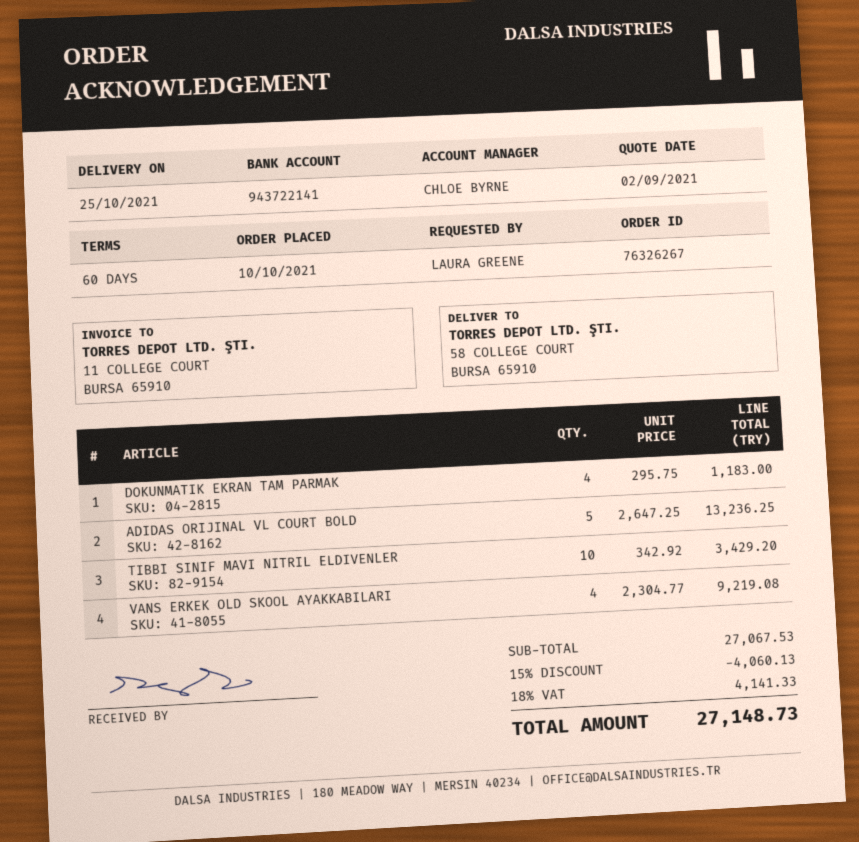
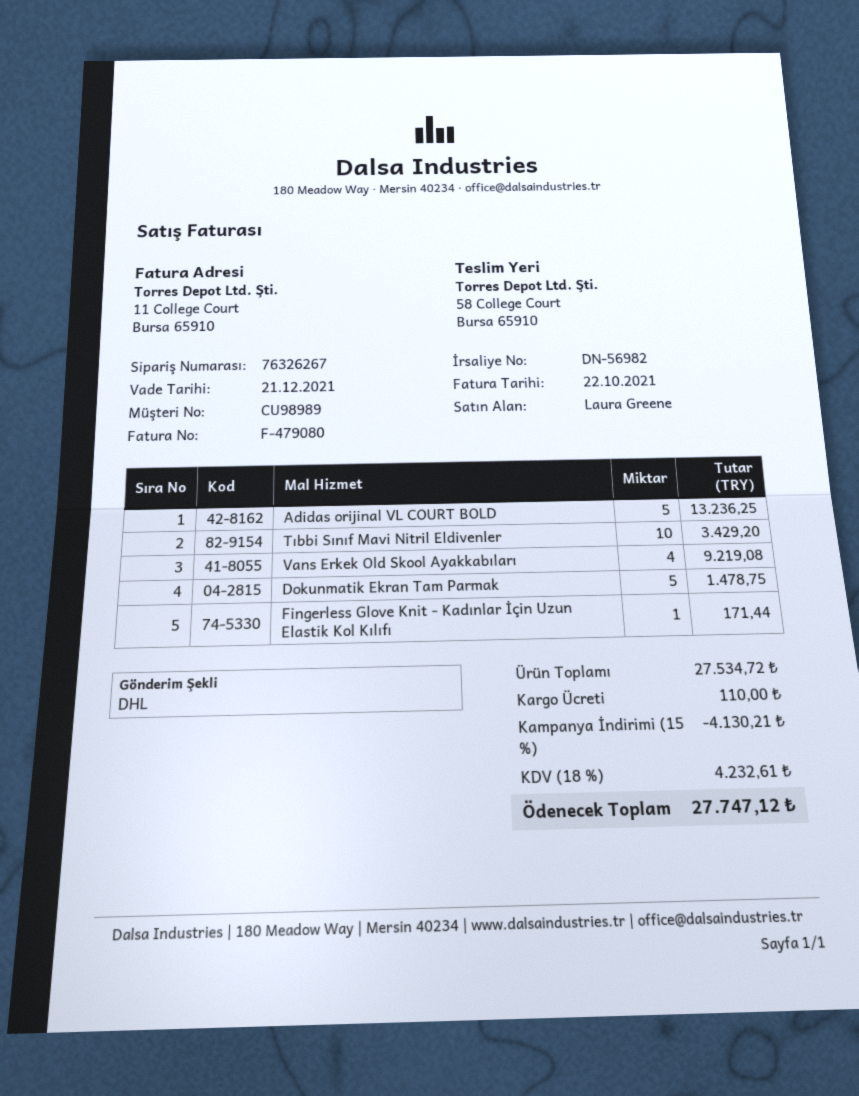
DOKUNMATIK EKRAN TAM PARMAK: 4 for 1183.00 -> 5 for 1478.75
Fingerless Glove Knit - Kadınlar İçin Uzun Elastik Kol Kılıfı: none -> 1 for 171.44
subtotal: 27067.53 -> 27534.72
discount: 15% = 4060.13 -> 15% = 4130.21
shipping: none -> 110.00
tax: 18% = 4141.33 -> 18% = 4232.61
total: 27148.73 -> 27747.12

